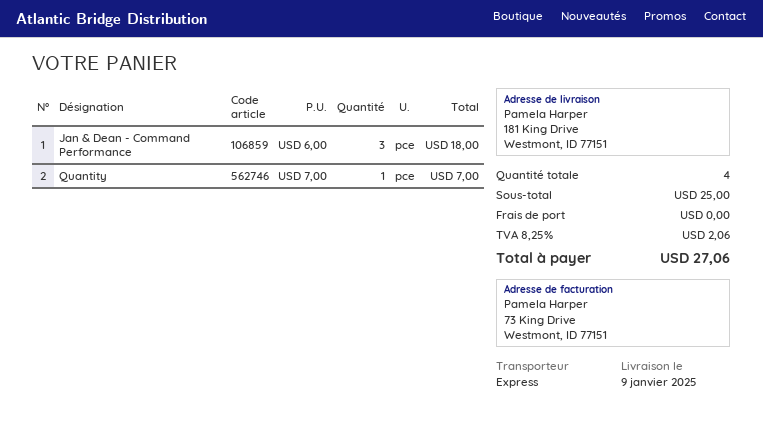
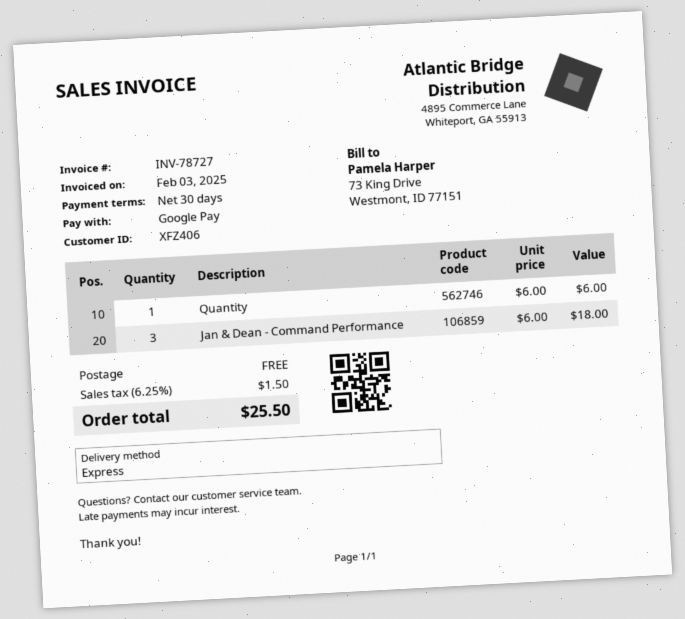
Quantity: 1 x 7.00 = 7.00 -> 1 x 6.00 = 6.00
tax: 8.25% = 2.06 -> 6.25% = 1.50
total: 27.06 -> 25.50

